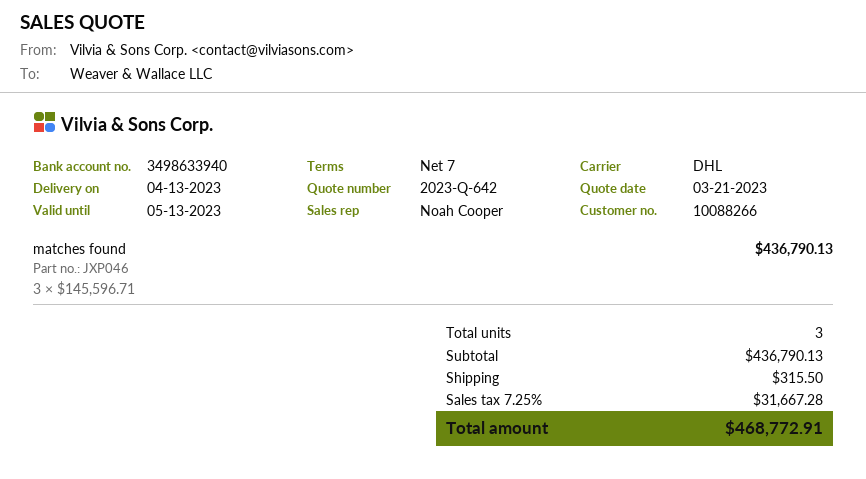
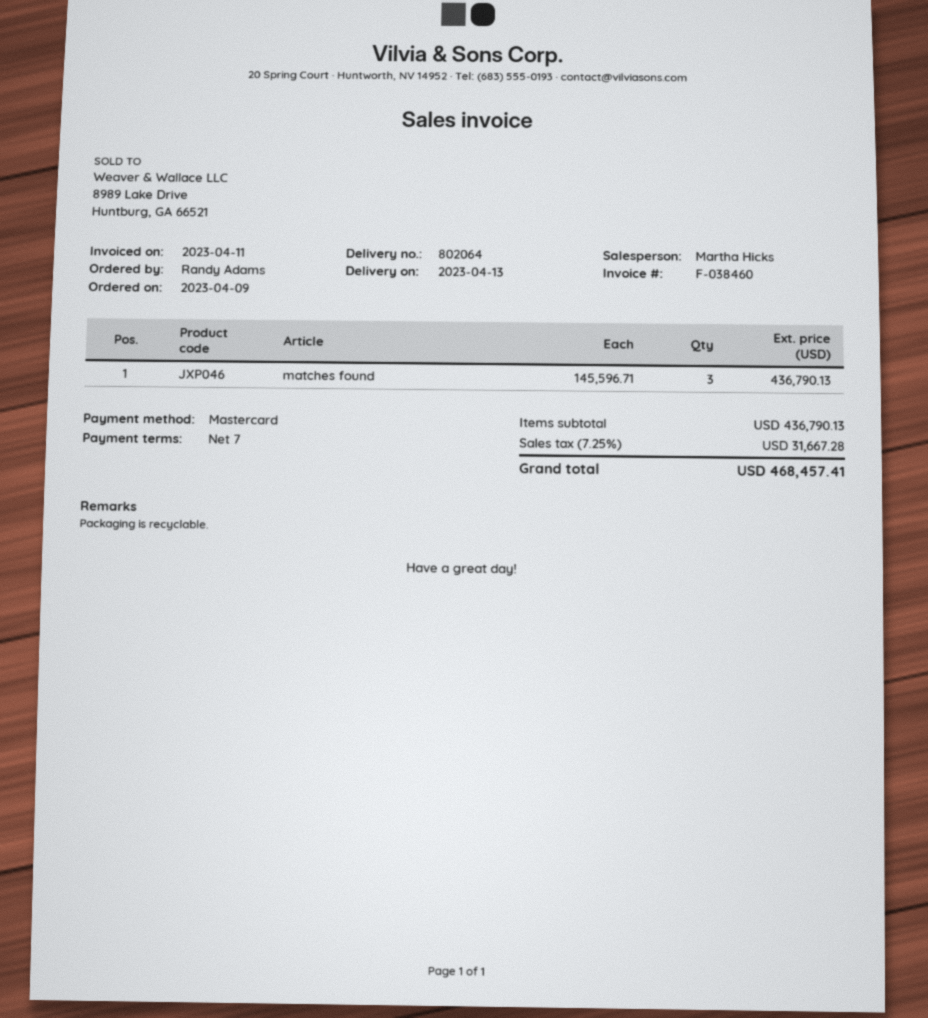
sales rep: Noah Cooper -> Martha Hicks
shipping: 315.50 -> none
total: 468772.91 -> 468457.41

